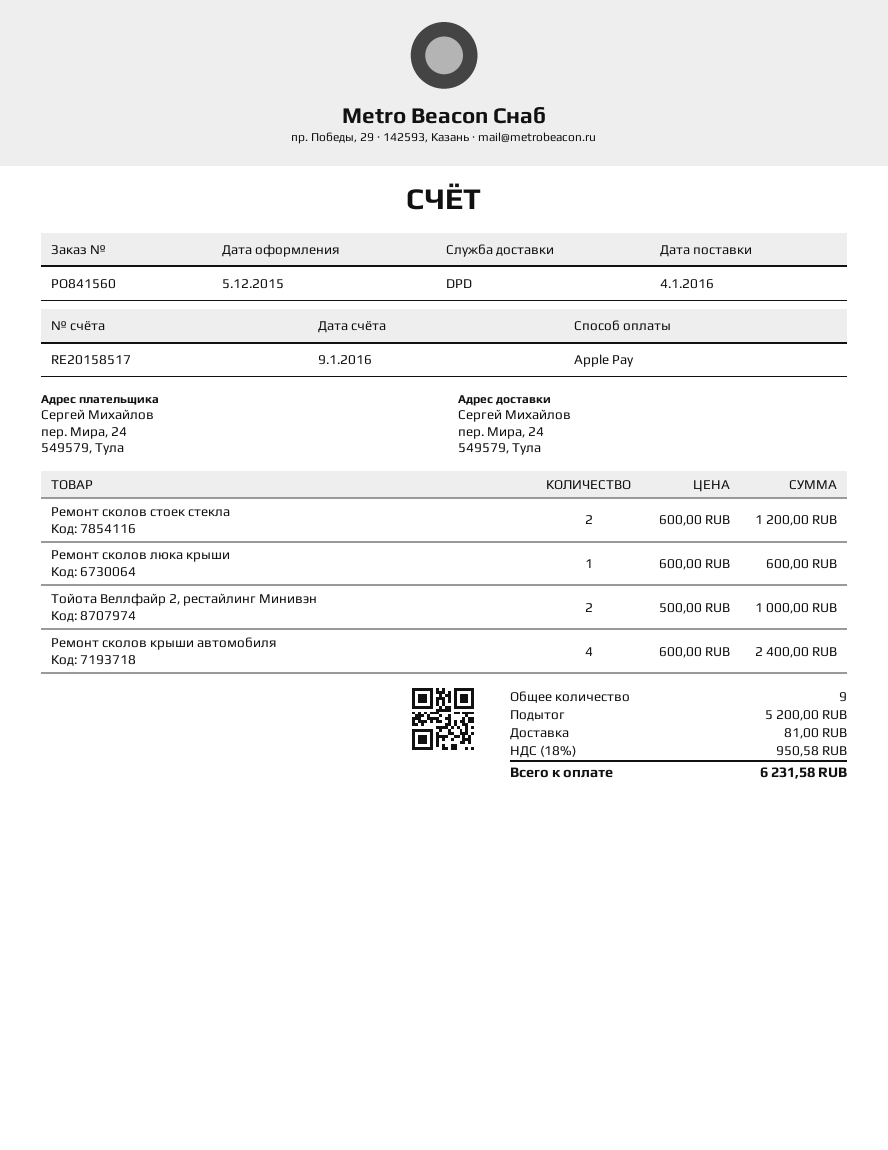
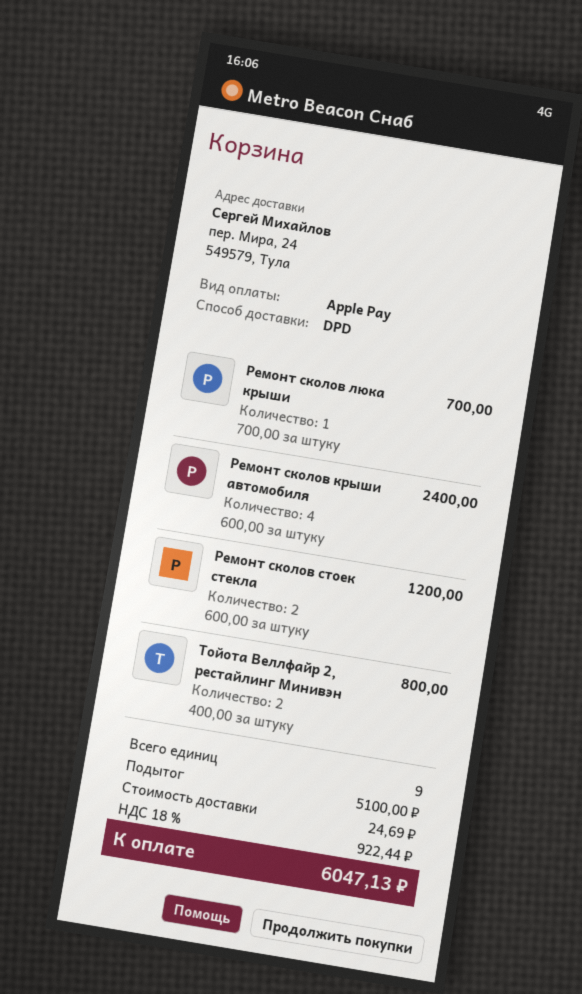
Ремонт сколов люка крыши: 1 x 600.00 = 600.00 -> 1 x 700.00 = 700.00
Тойота Веллфайр 2, рестайлинг Минивэн: 2 x 500.00 = 1000.00 -> 2 x 400.00 = 800.00
subtotal: 5200.00 -> 5100.00
shipping: 81.00 -> 24.69
tax: 18% = 950.58 -> 18% = 922.44
total: 6231.58 -> 6047.13

